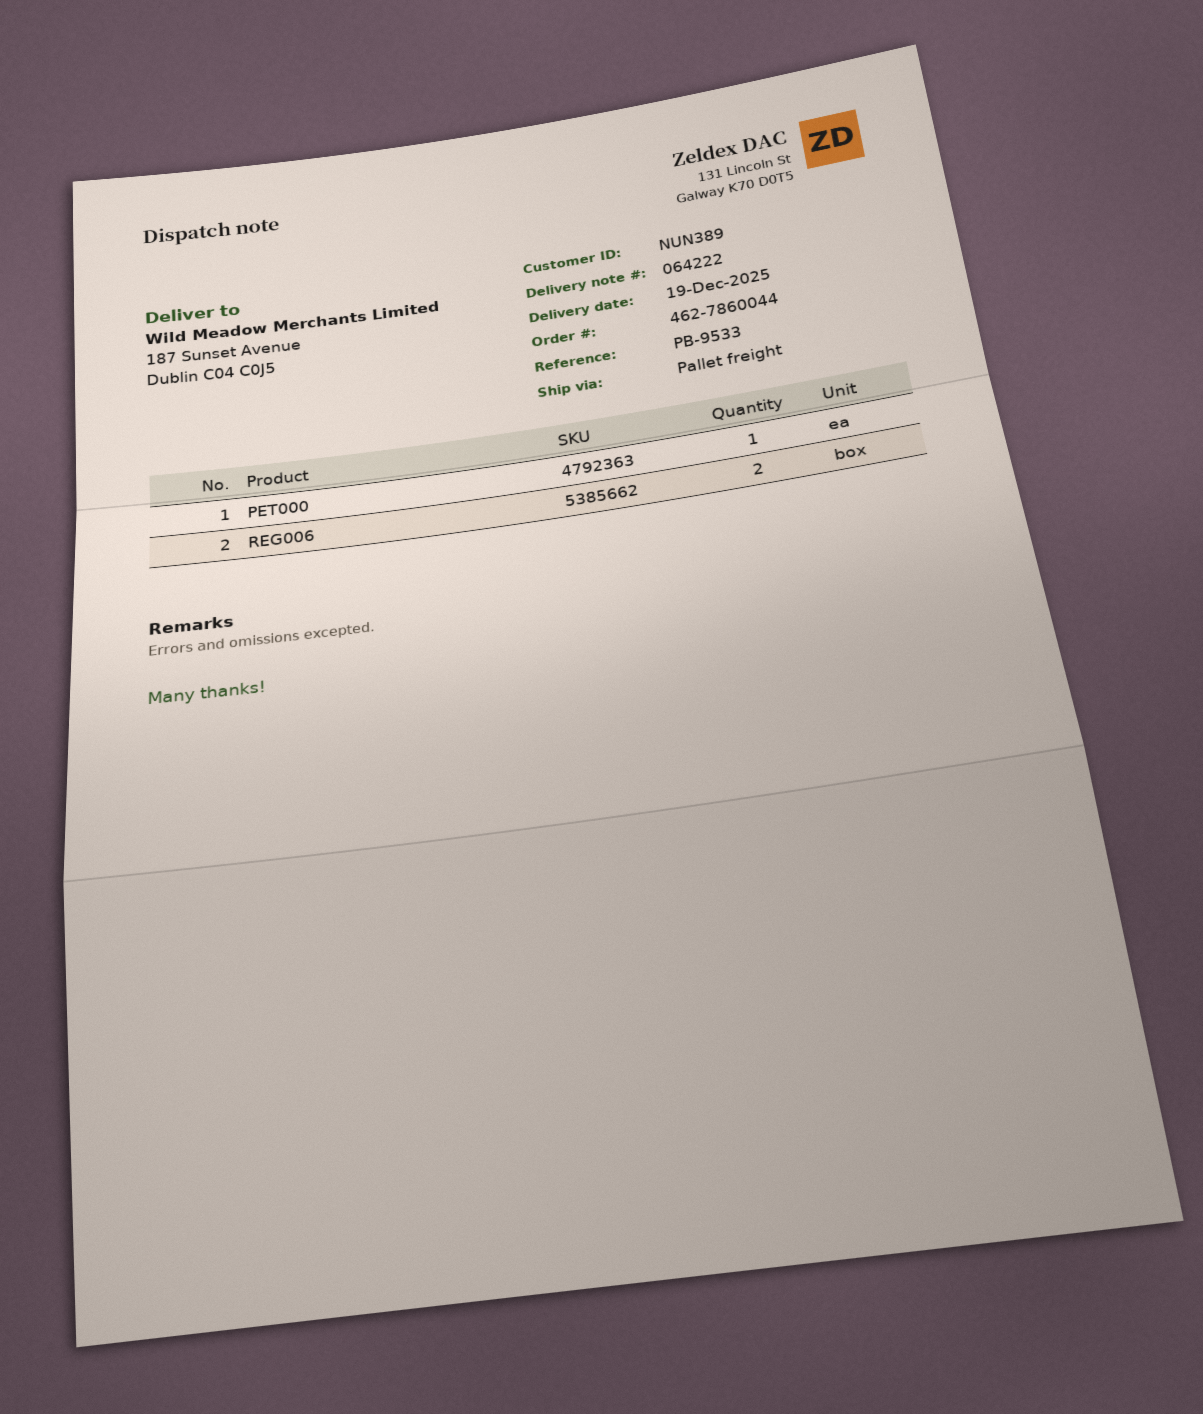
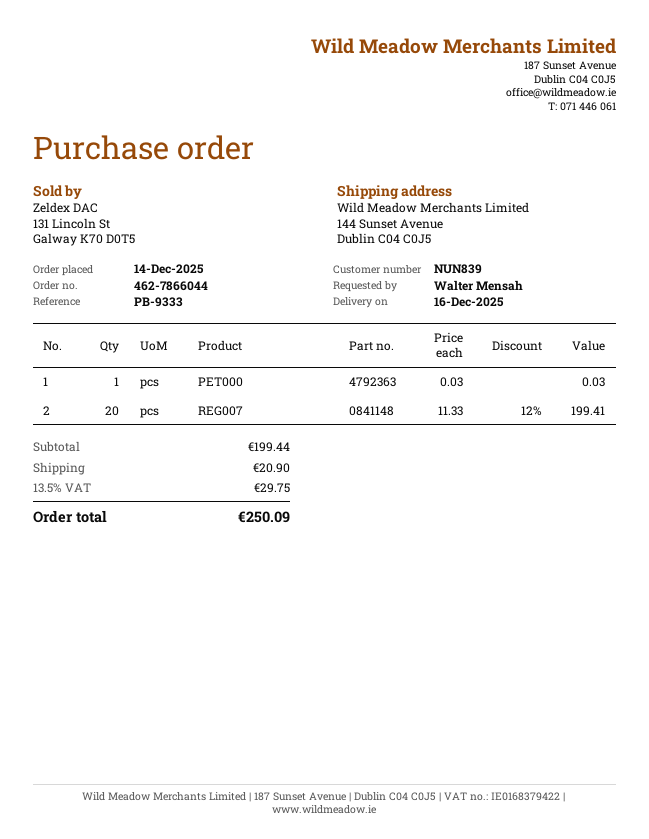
order number: 462-7860044 -> 462-7866044
delivery date: 2025-12-19 -> 2025-12-16
customer number: NUN389 -> NUN839
reference: PB-9533 -> PB-9333
ship to: 187 Sunset Avenue, Dublin C04 C0J5 -> 144 Sunset Avenue, Dublin C04 C0J5
REG006: 2 -> none
REG007: none -> 20

